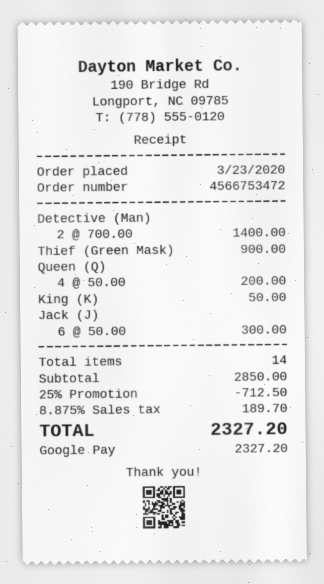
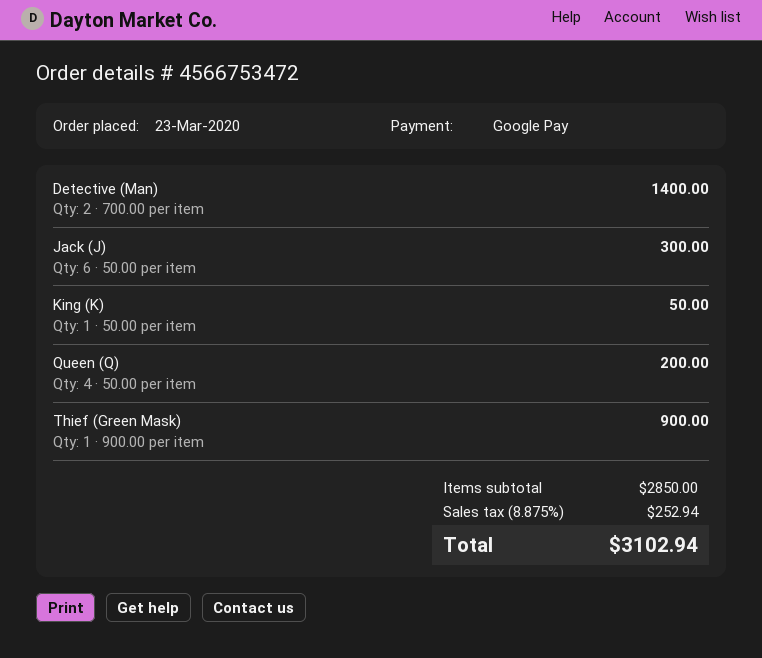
discount: 25% = 712.50 -> none
tax: 8.875% = 189.70 -> 8.875% = 252.94
total: 2327.20 -> 3102.94

